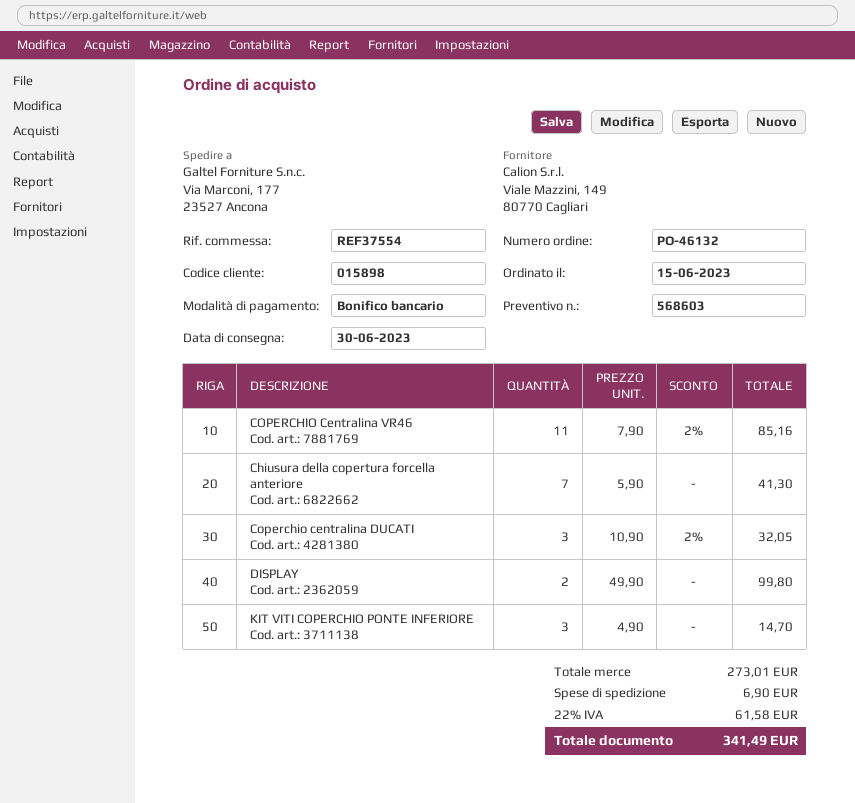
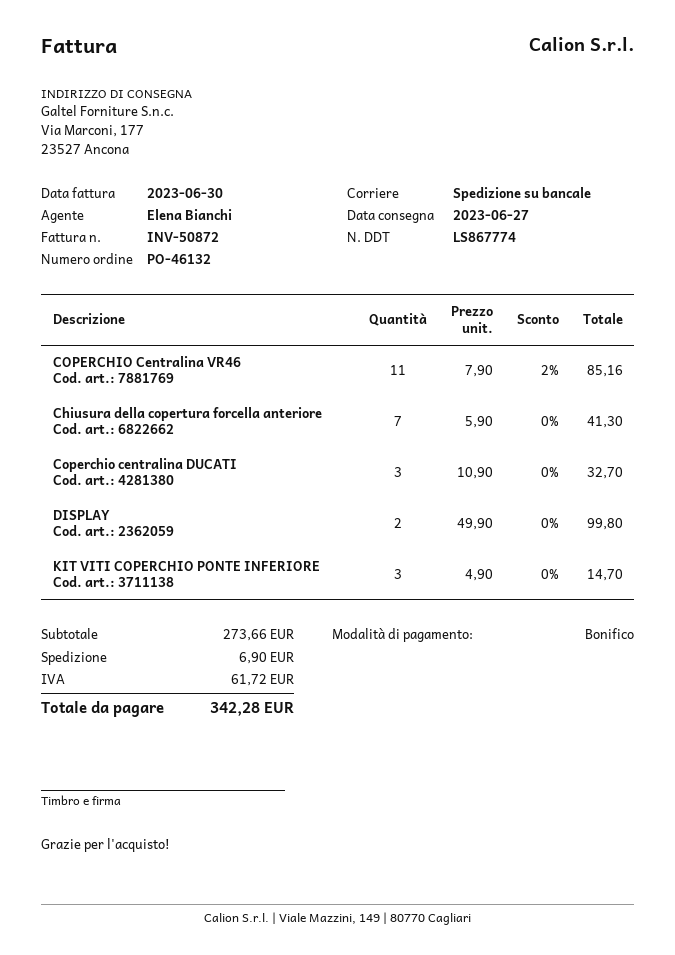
delivery date: 2023-06-30 -> 2023-06-27
Coperchio centralina DUCATI: 3 x 10.90 - 2% = 32.05 -> 3 x 10.90 = 32.70
subtotal: 273.01 -> 273.66
tax: 61.58 -> 61.72
total: 341.49 -> 342.28

